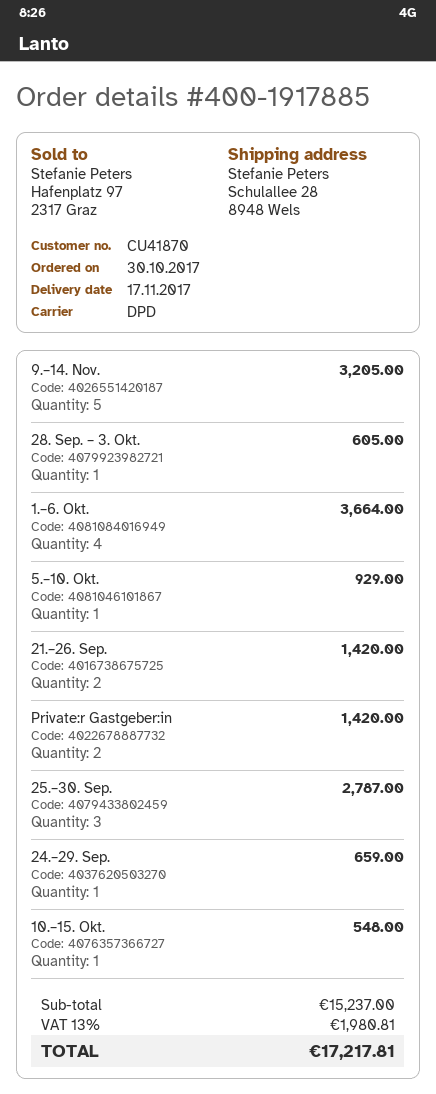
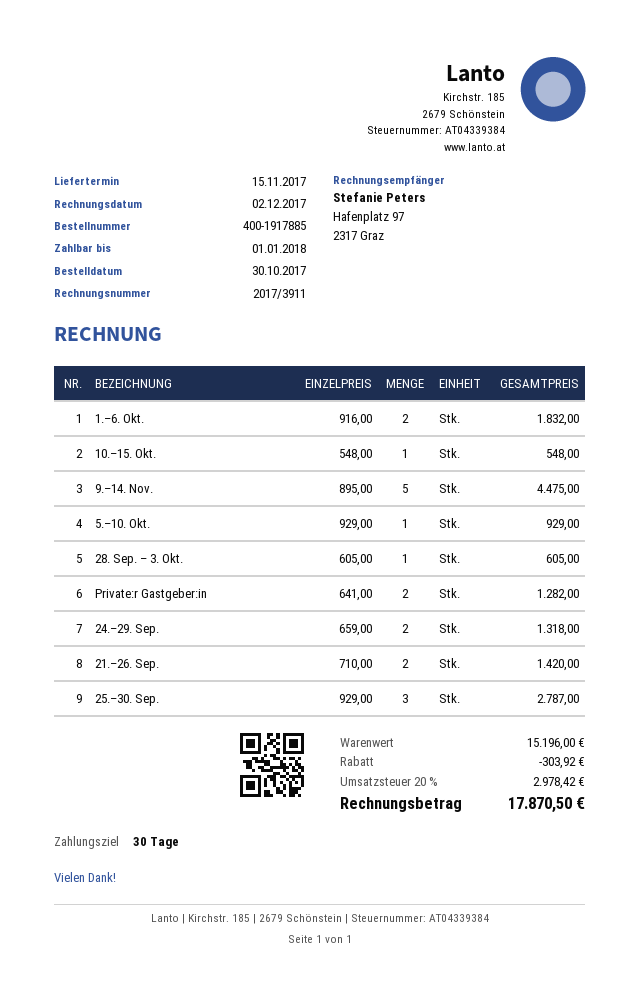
delivery date: 2017-11-17 -> 2017-11-15
9.–14. Nov.: 5 for 3205.00 -> 5 for 4475.00
1.–6. Okt.: 4 for 3664.00 -> 2 for 1832.00
Private:r Gastgeber:in: 2 for 1420.00 -> 2 for 1282.00
24.–29. Sep.: 1 for 659.00 -> 2 for 1318.00
subtotal: 15237.00 -> 15196.00
discount: none -> 303.92
tax: 13% = 1980.81 -> 20% = 2978.42
total: 17217.81 -> 17870.50

